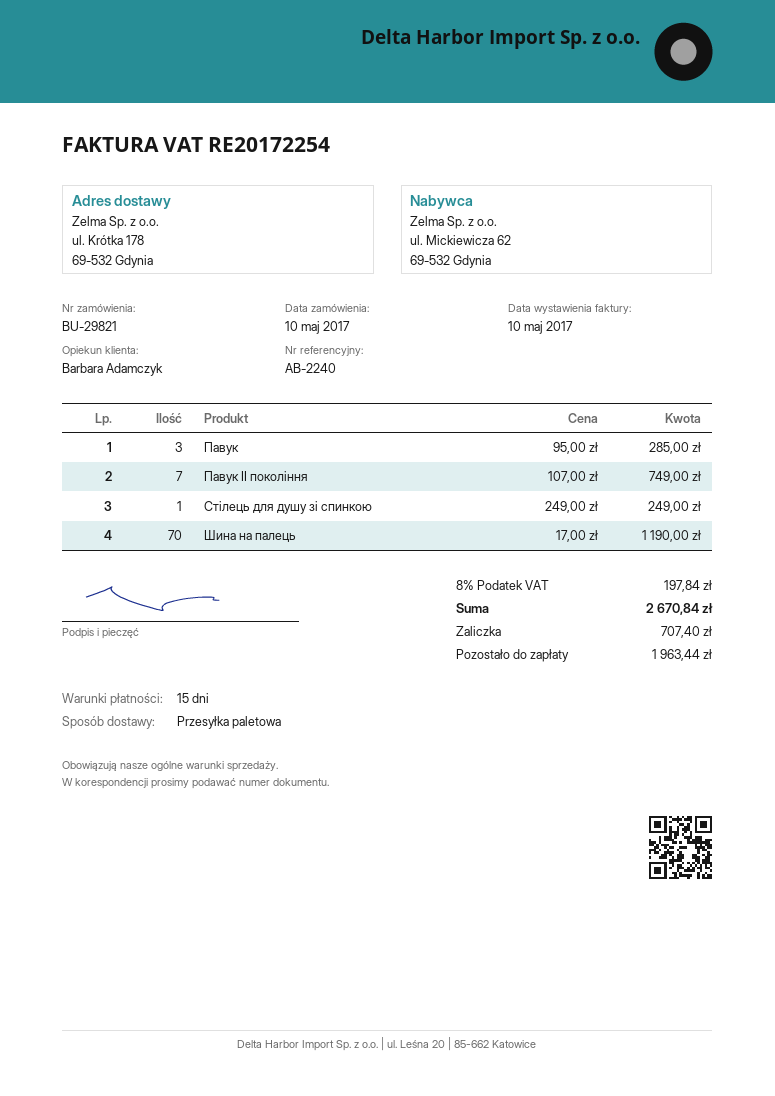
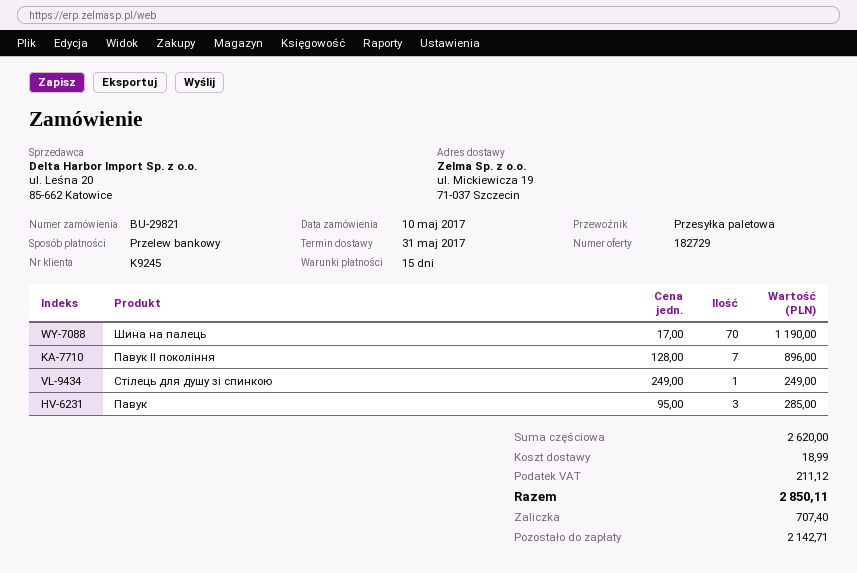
ship to: ul. Krótka 178, 69-532 Gdynia -> ul. Mickiewicza 19, 71-037 Szczecin
Павук ІІ покоління: 7 x 107.00 = 749.00 -> 7 x 128.00 = 896.00
shipping: none -> 18.99
tax: 197.84 -> 211.12
total: 2670.84 -> 2850.11
balance: 1963.44 -> 2142.71

